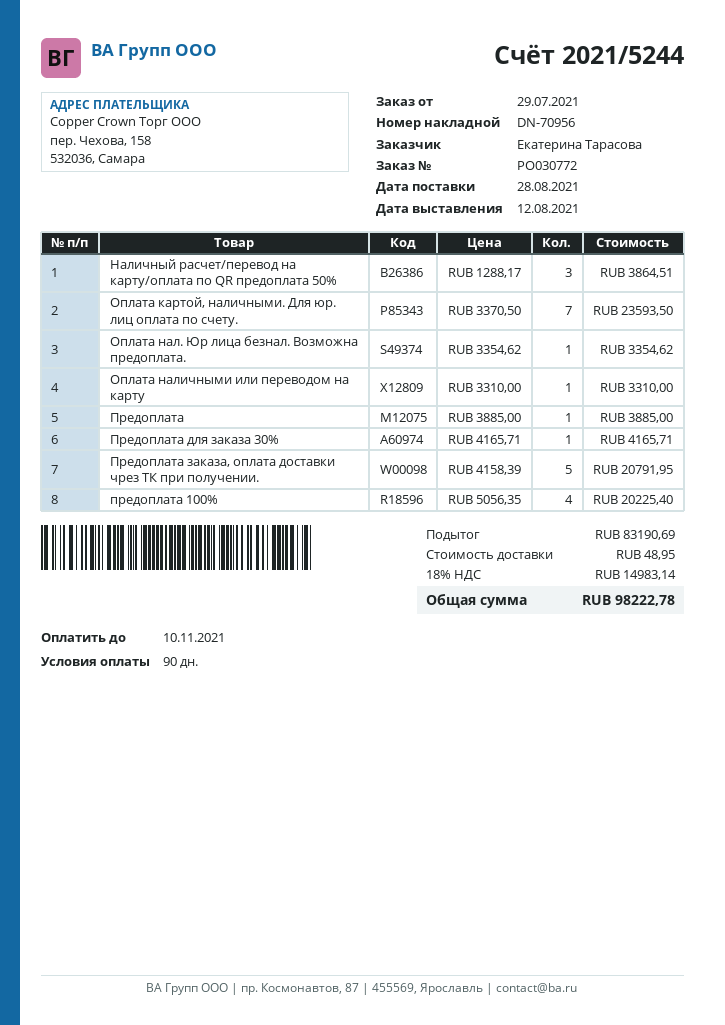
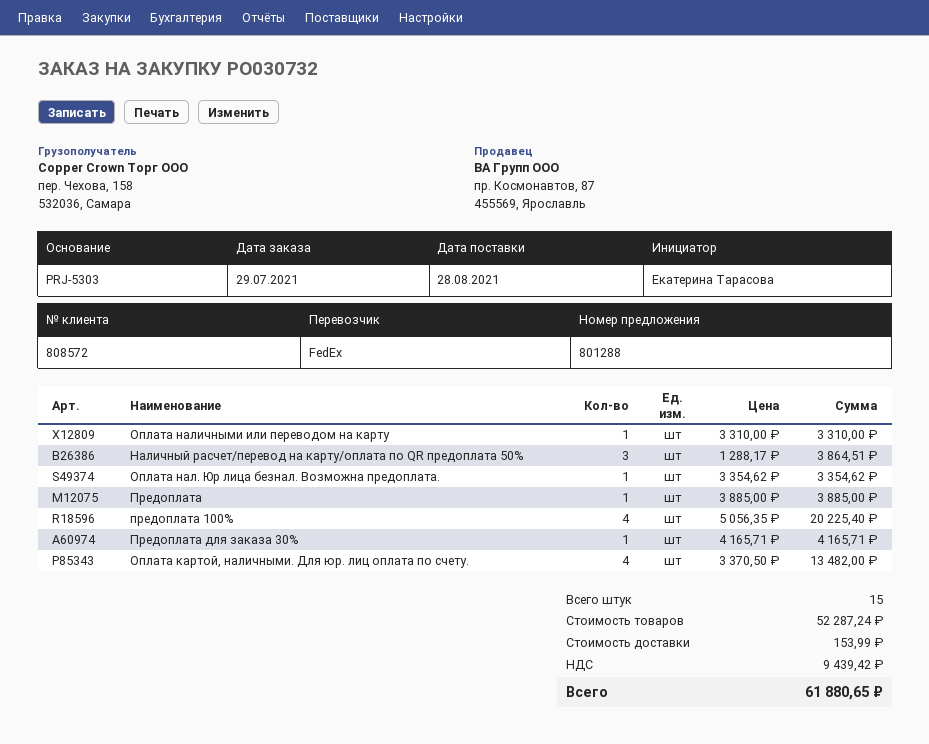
order number: PO030772 -> PO030732
Оплата картой, наличными. Для юр. лиц оплата по счету.: 7 x 3370.50 = 23593.50 -> 4 x 3370.50 = 13482.00
Предоплата заказа, оплата доставки чрез ТК при получении.: 5 x 4158.39 = 20791.95 -> none
subtotal: 83190.69 -> 52287.24
shipping: 48.95 -> 153.99
tax: 14983.14 -> 9439.42
total: 98222.78 -> 61880.65

